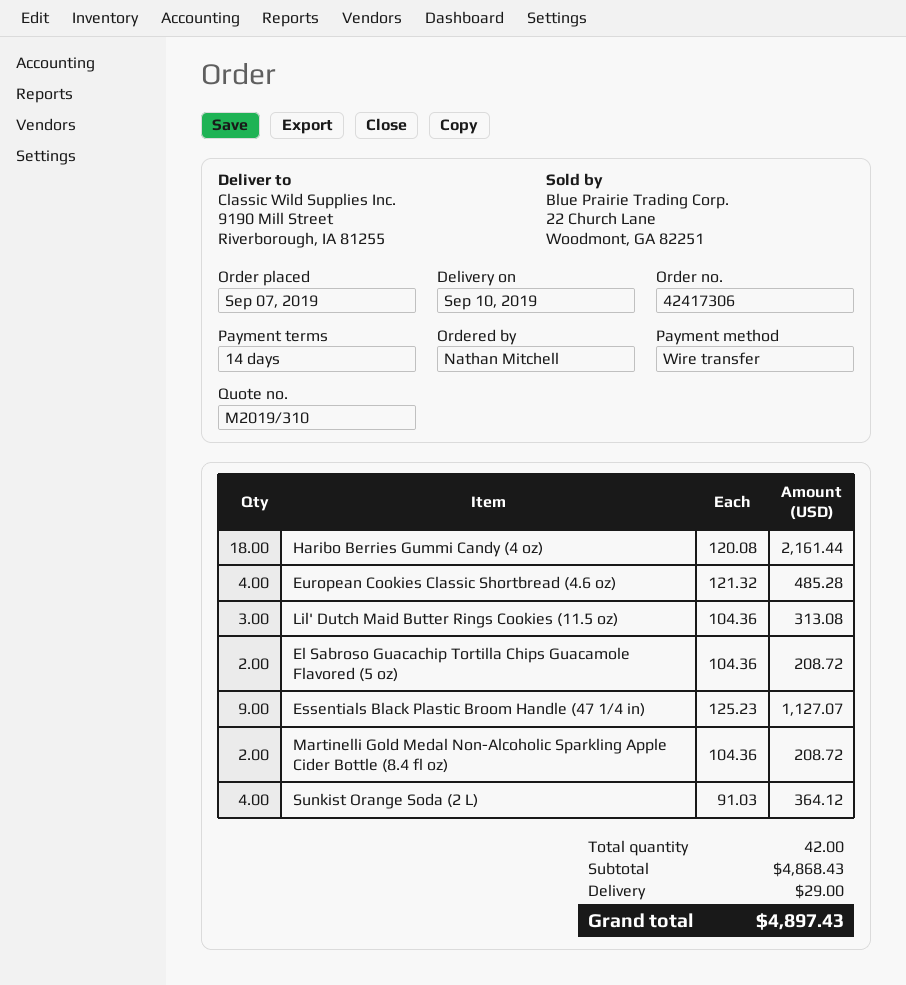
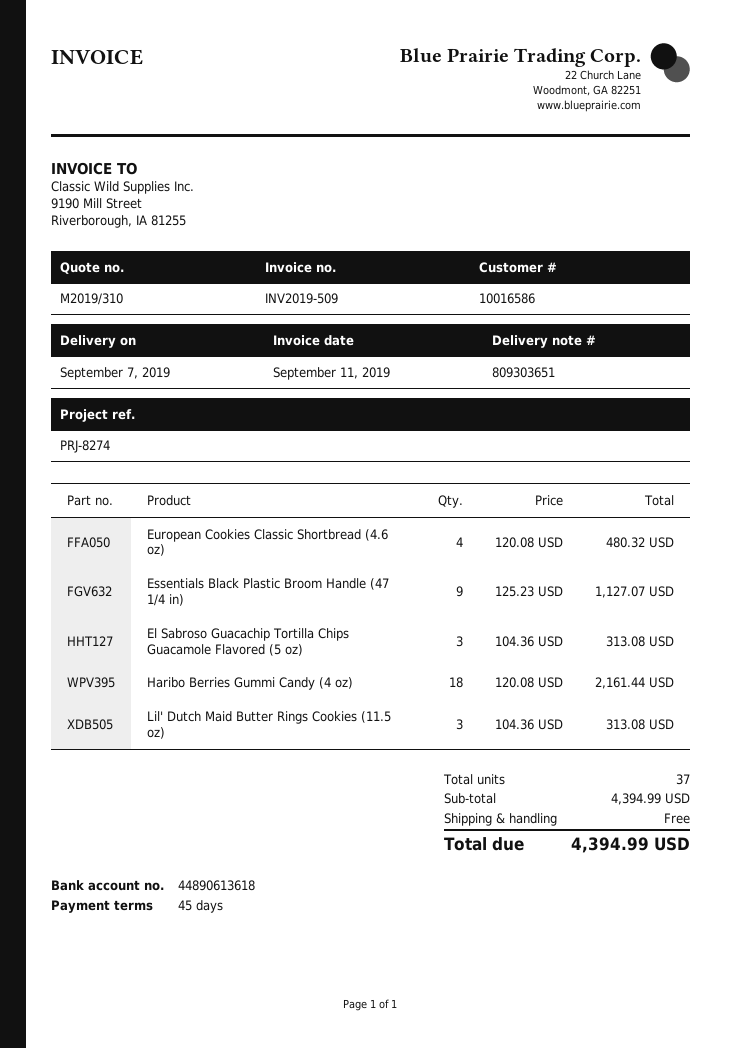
delivery date: 2019-09-10 -> 2019-09-07
payment terms: 14 days -> 45 days
European Cookies Classic Shortbread (4.6 oz): 4 x 121.32 = 485.28 -> 4 x 120.08 = 480.32
El Sabroso Guacachip Tortilla Chips Guacamole Flavored (5 oz): 2 x 104.36 = 208.72 -> 3 x 104.36 = 313.08
Martinelli Gold Medal Non-Alcoholic Sparkling Apple Cider Bottle (8.4 fl oz): 2 x 104.36 = 208.72 -> none
Sunkist Orange Soda (2 L): 4 x 91.03 = 364.12 -> none
total quantity: 42 -> 37
subtotal: 4868.43 -> 4394.99
shipping: 29.00 -> 0.00
total: 4897.43 -> 4394.99

